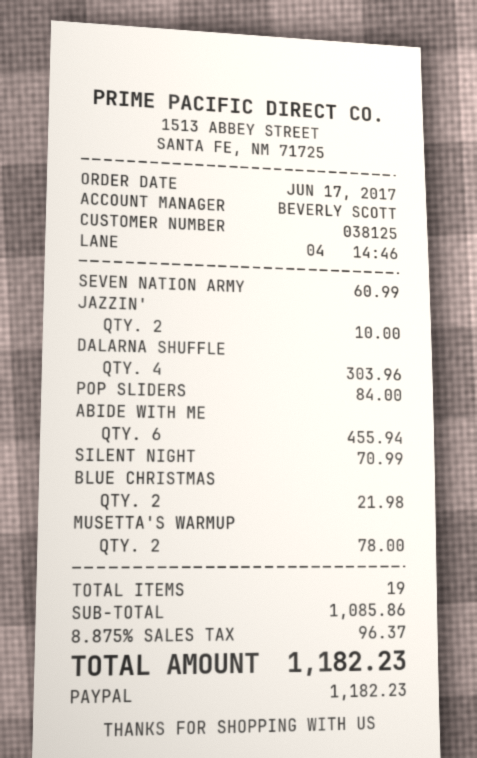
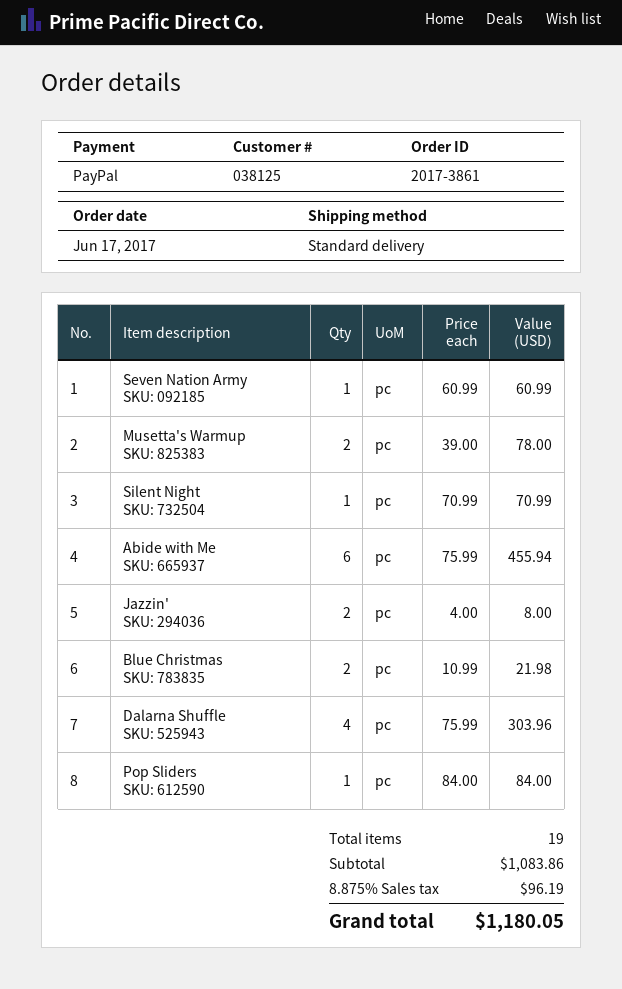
JAZZIN': 2 for 10.00 -> 2 for 8.00
subtotal: 1085.86 -> 1083.86
tax: 8.875% = 96.37 -> 8.875% = 96.19
total: 1182.23 -> 1180.05

